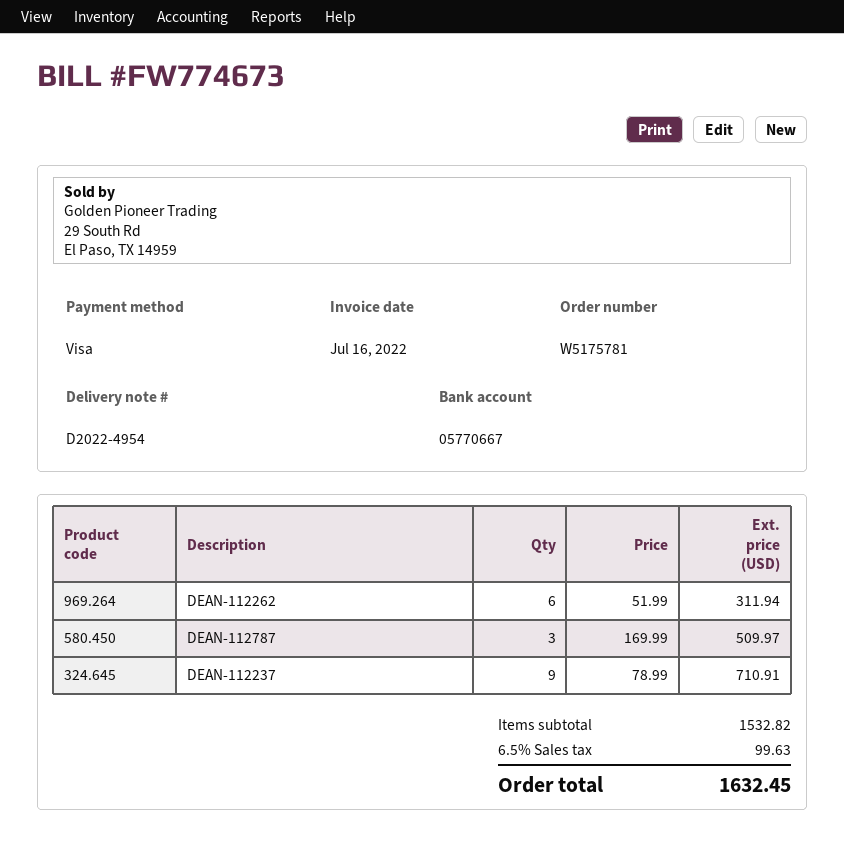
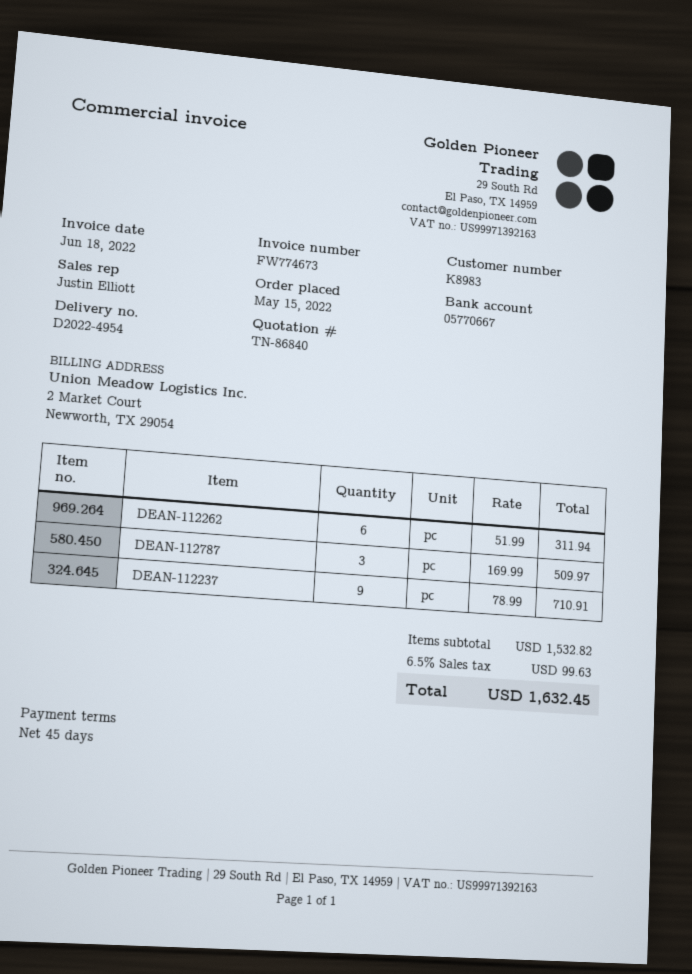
invoice date: 2022-07-16 -> 2022-06-18

